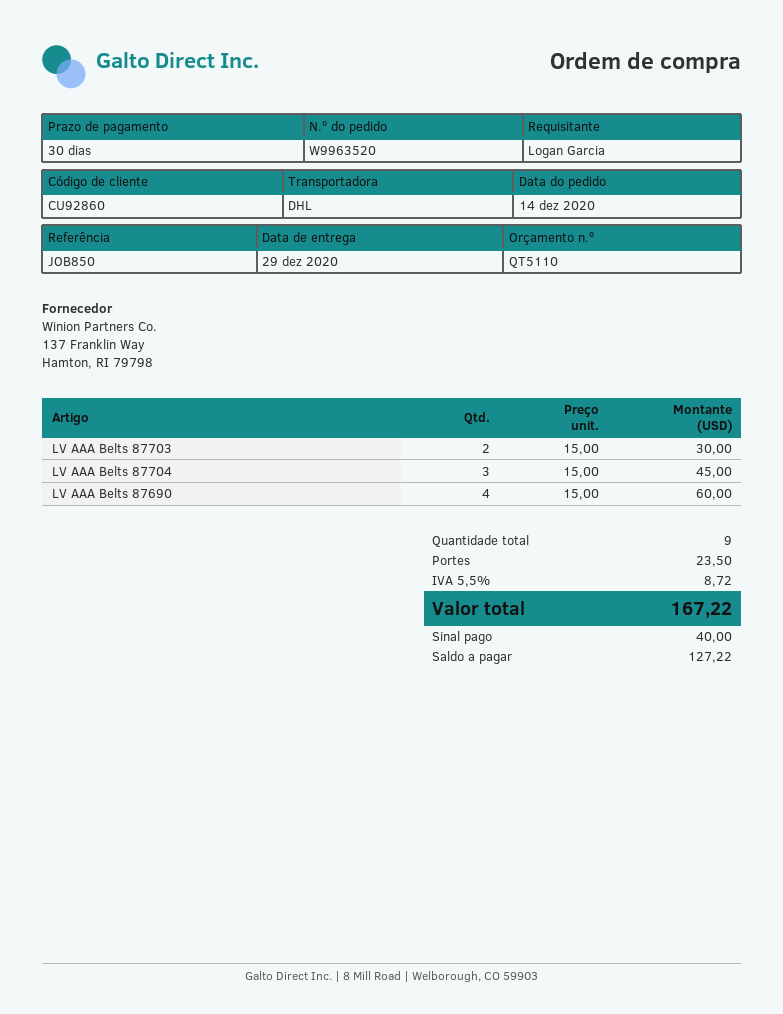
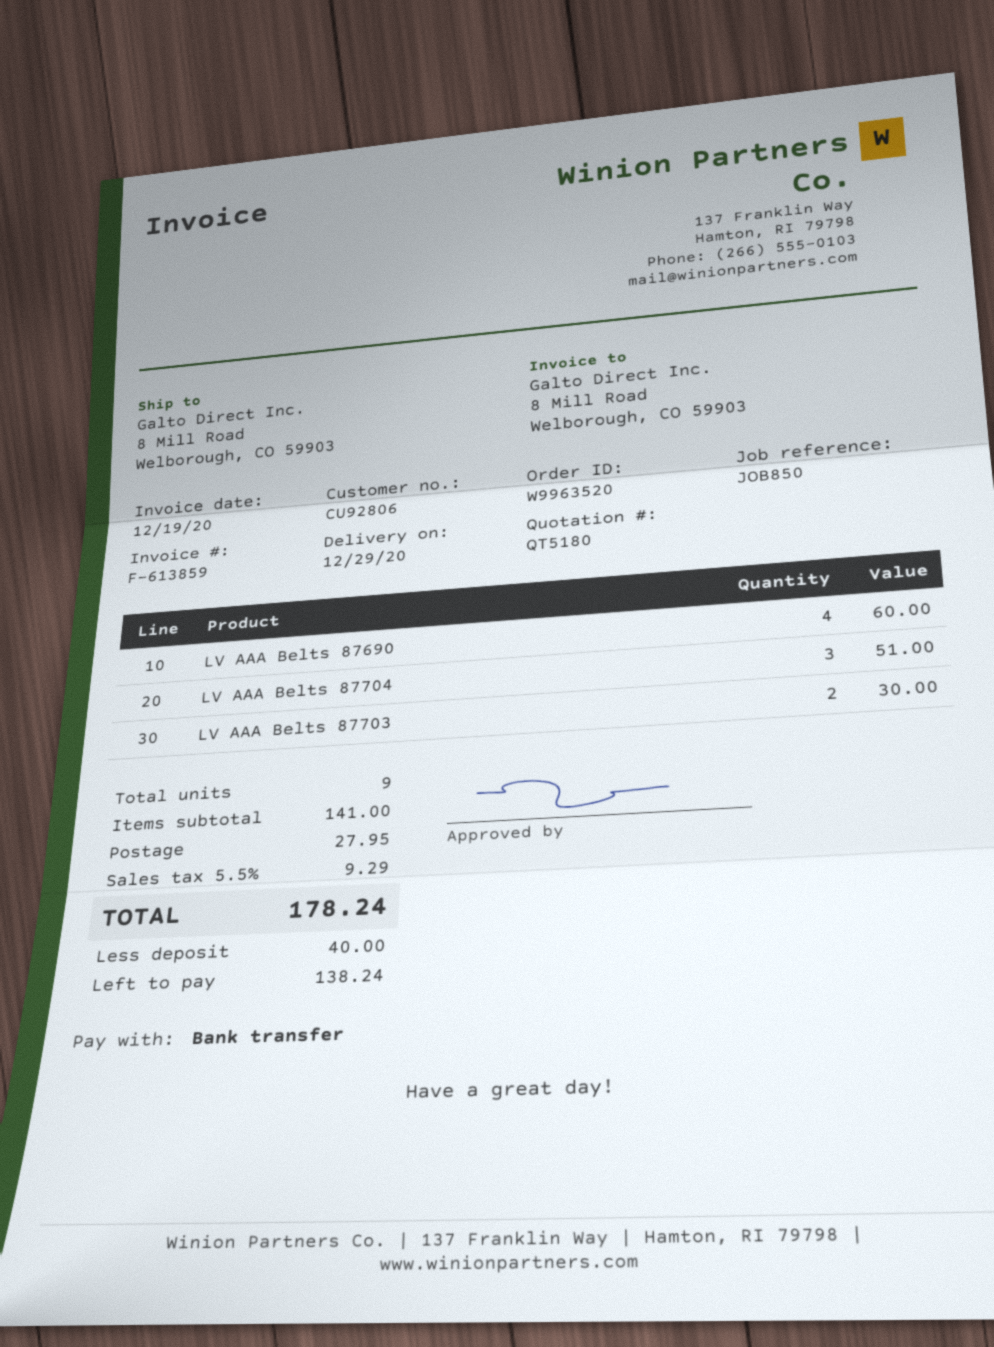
quote number: QT5110 -> QT5180
customer number: CU92860 -> CU92806
LV AAA Belts 87704: 3 for 45.00 -> 3 for 51.00
shipping: 23.50 -> 27.95
tax: 5.5% = 8.72 -> 5.5% = 9.29
total: 167.22 -> 178.24
balance: 127.22 -> 138.24

